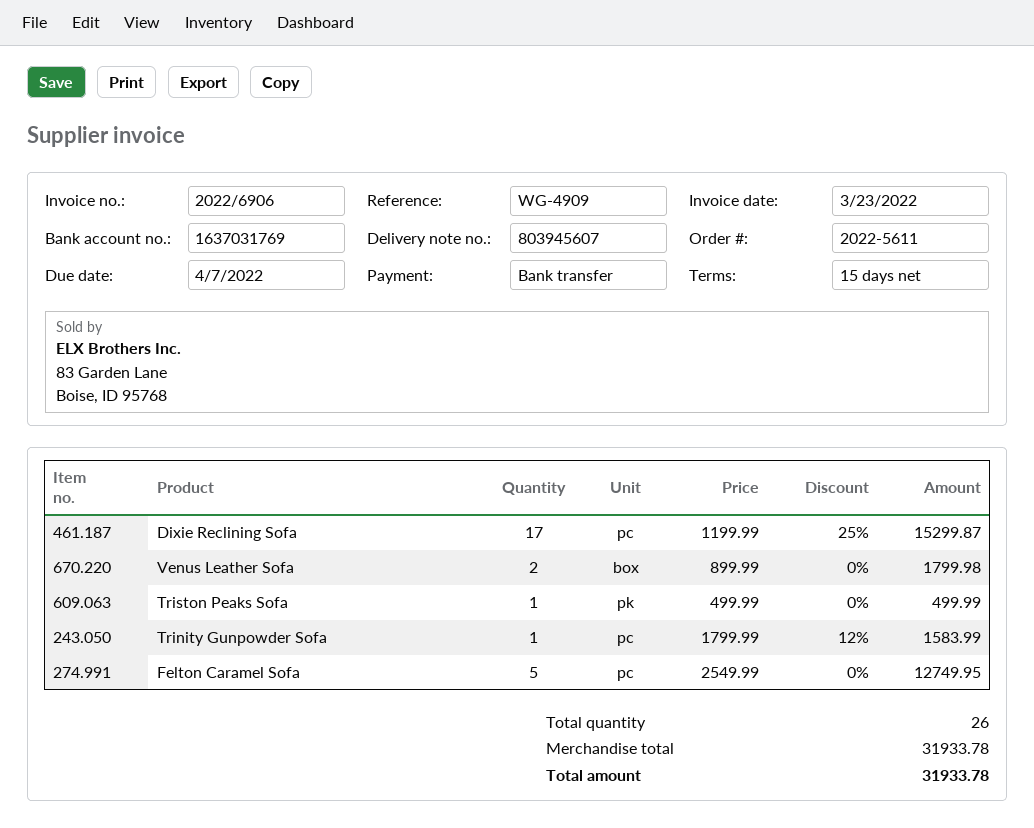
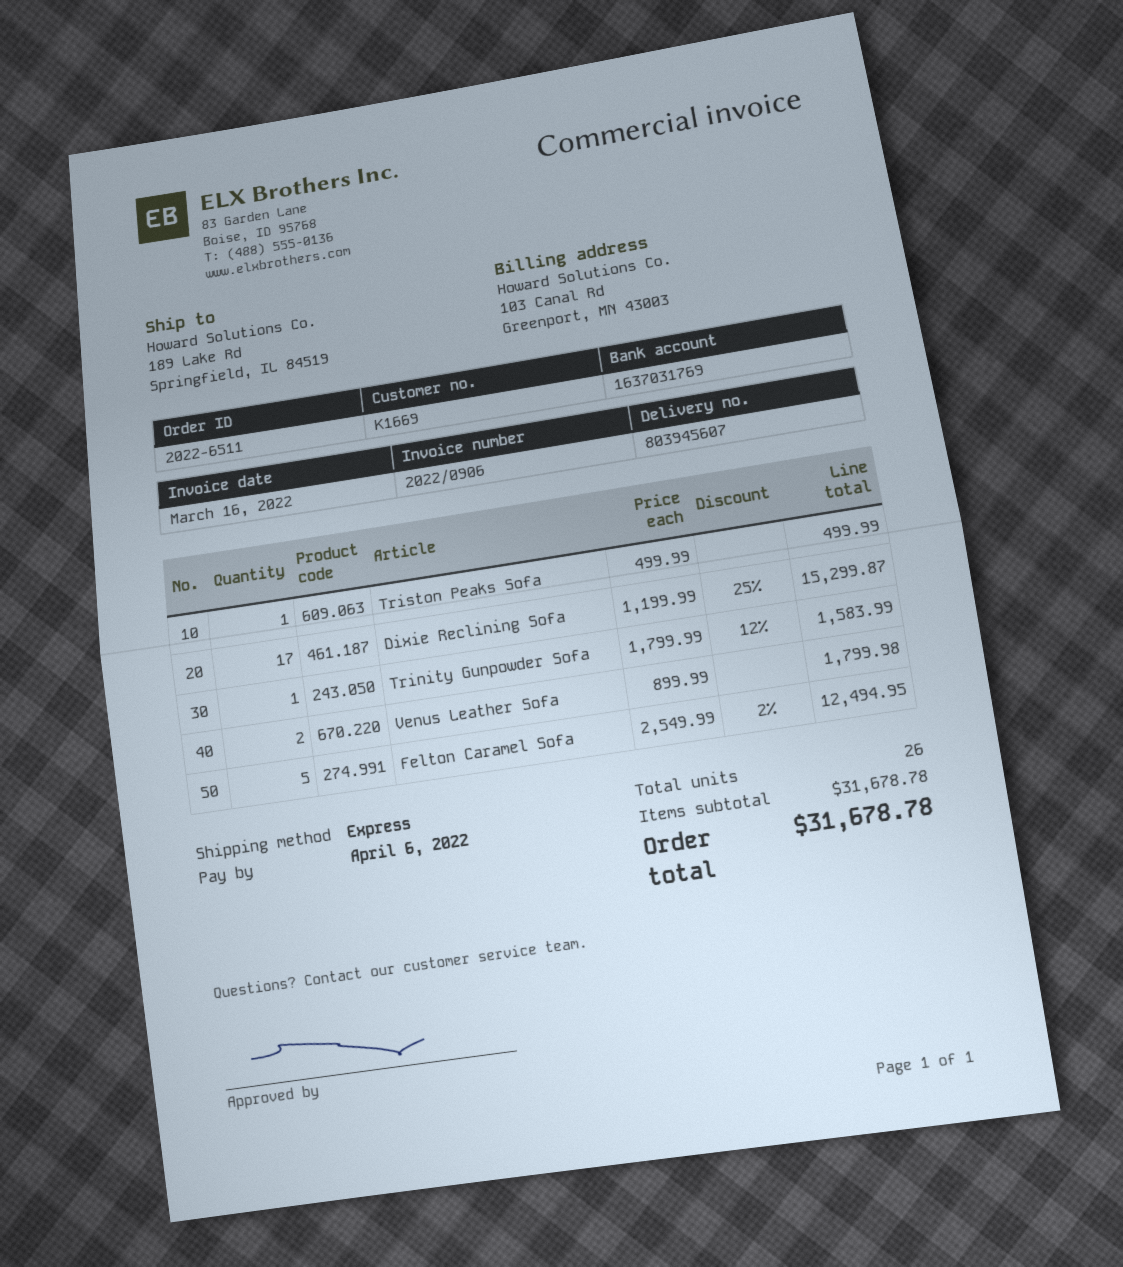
order number: 2022-5611 -> 2022-6511
invoice number: 2022/6906 -> 2022/0906
invoice date: 2022-03-23 -> 2022-03-16
due date: 2022-04-07 -> 2022-04-06
Felton Caramel Sofa: 5 x 2549.99 = 12749.95 -> 5 x 2549.99 - 2% = 12494.95
subtotal: 31933.78 -> 31678.78
total: 31933.78 -> 31678.78

